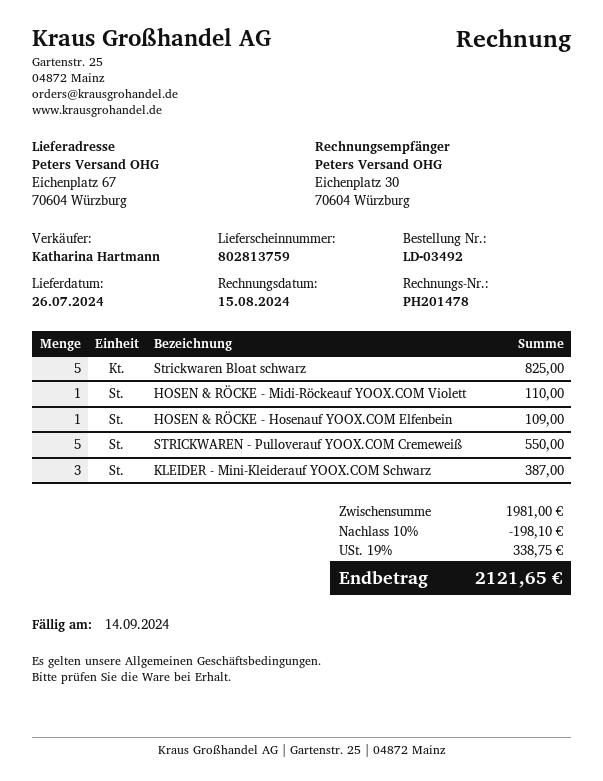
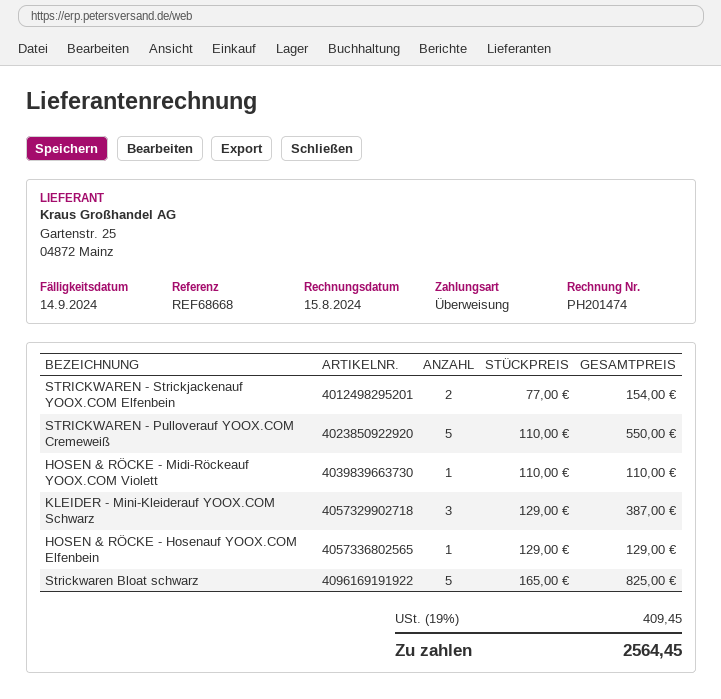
invoice number: PH201478 -> PH201474
HOSEN & RÖCKE - Hosenauf YOOX.COM Elfenbein: 1 for 109.00 -> 1 for 129.00
STRICKWAREN - Strickjackenauf YOOX.COM Elfenbein: none -> 2 for 154.00
discount: 10% = 198.10 -> none
tax: 19% = 338.75 -> 19% = 409.45
total: 2121.65 -> 2564.45

